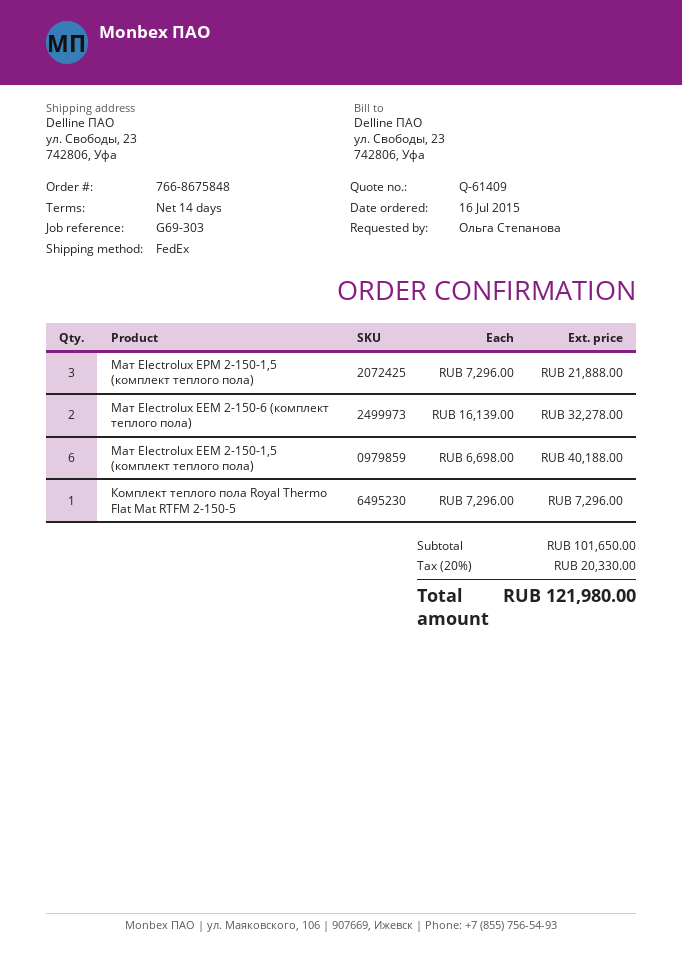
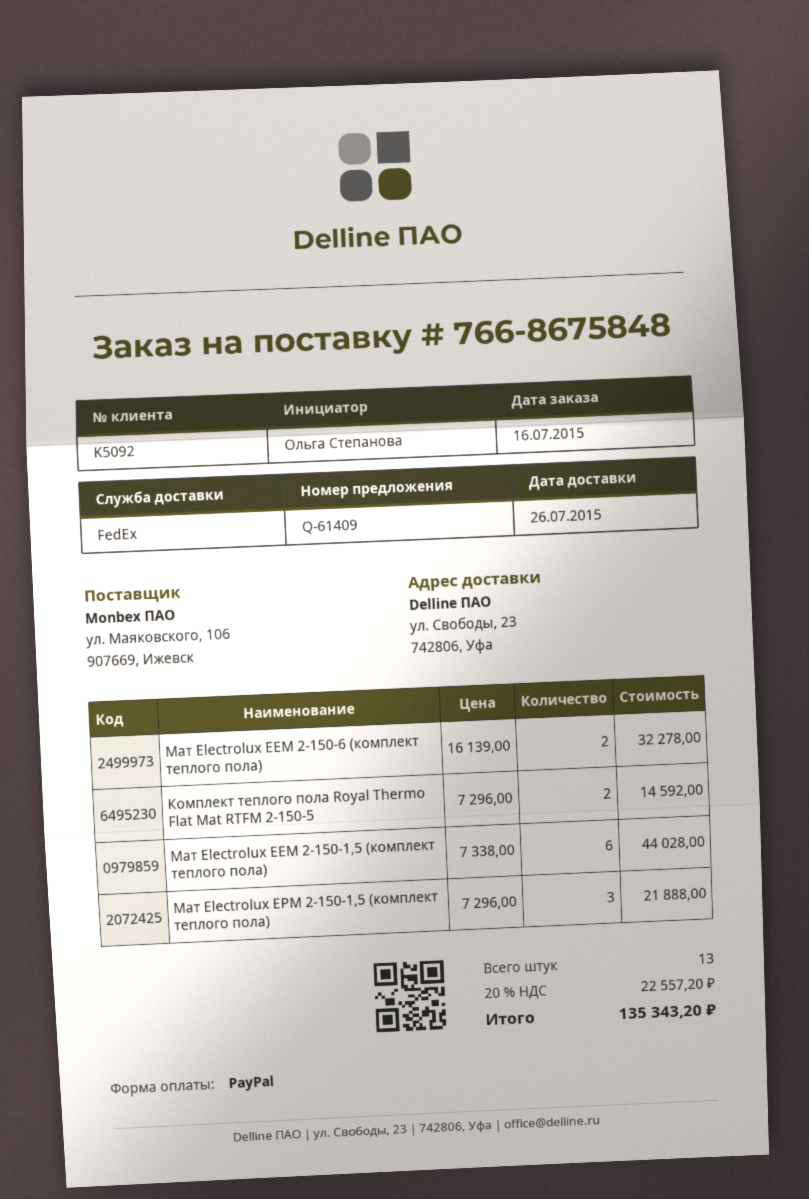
Мат Electrolux EEM 2-150-1,5 (комплект теплого пола): 6 x 6698.00 = 40188.00 -> 6 x 7338.00 = 44028.00
Комплект теплого пола Royal Thermo Flat Mat RTFM 2-150-5: 1 x 7296.00 = 7296.00 -> 2 x 7296.00 = 14592.00
tax: 20% = 20330.00 -> 20% = 22557.20
total: 121980.00 -> 135343.20

